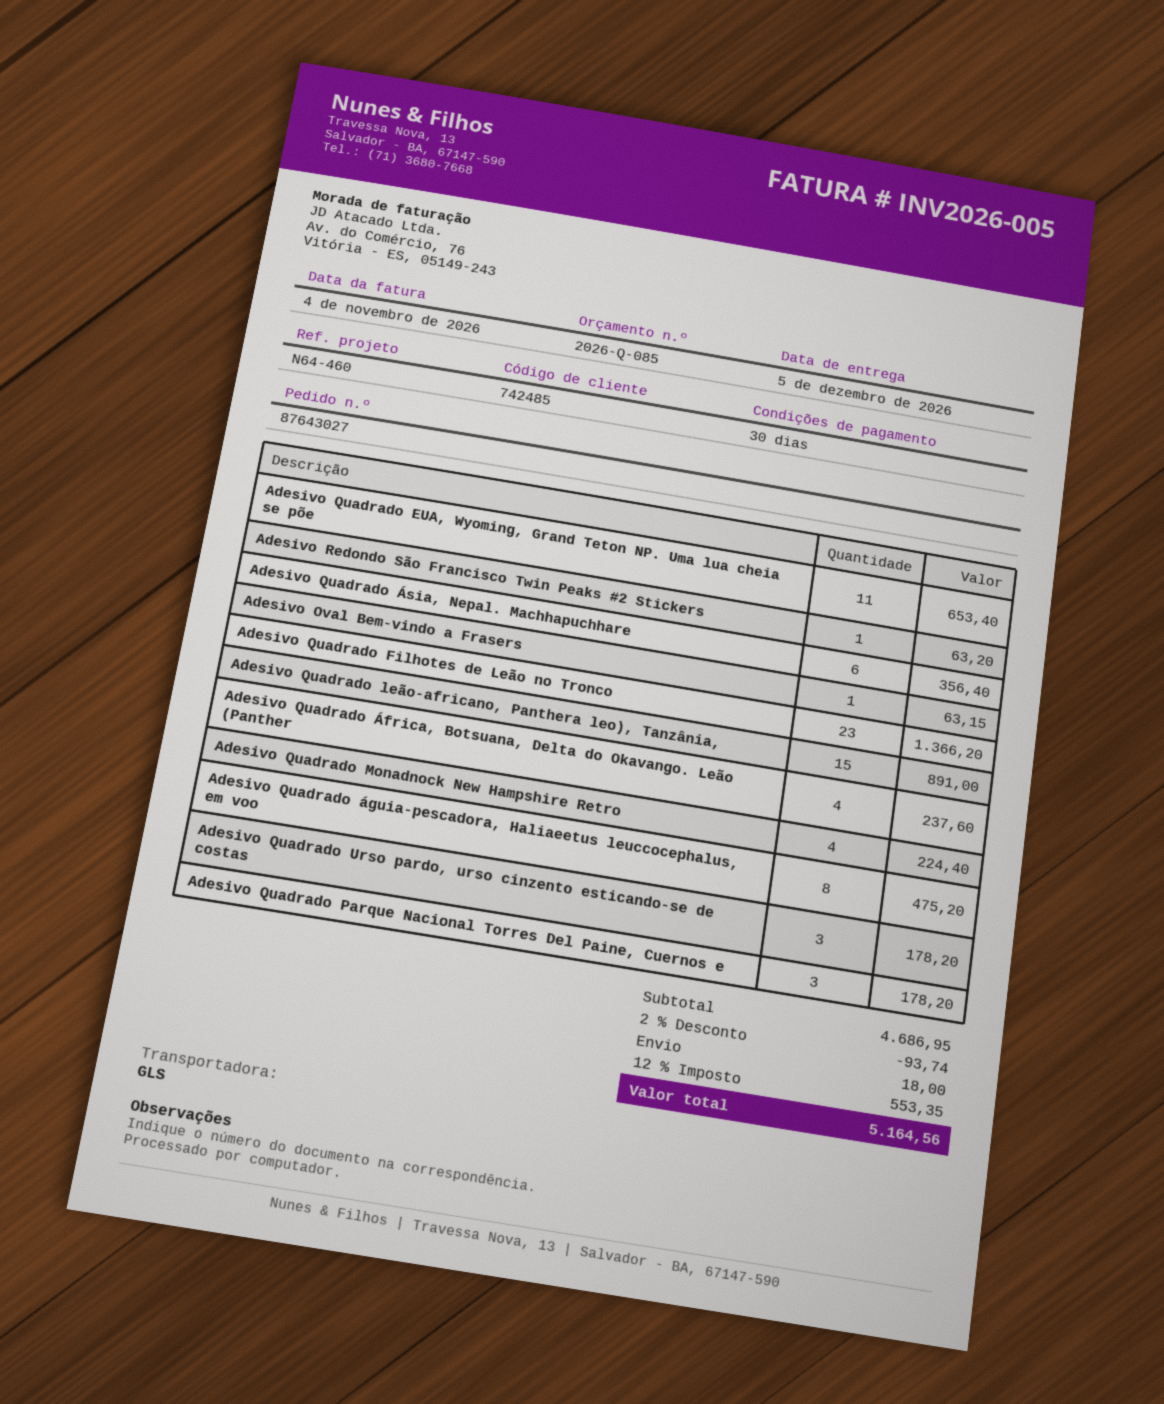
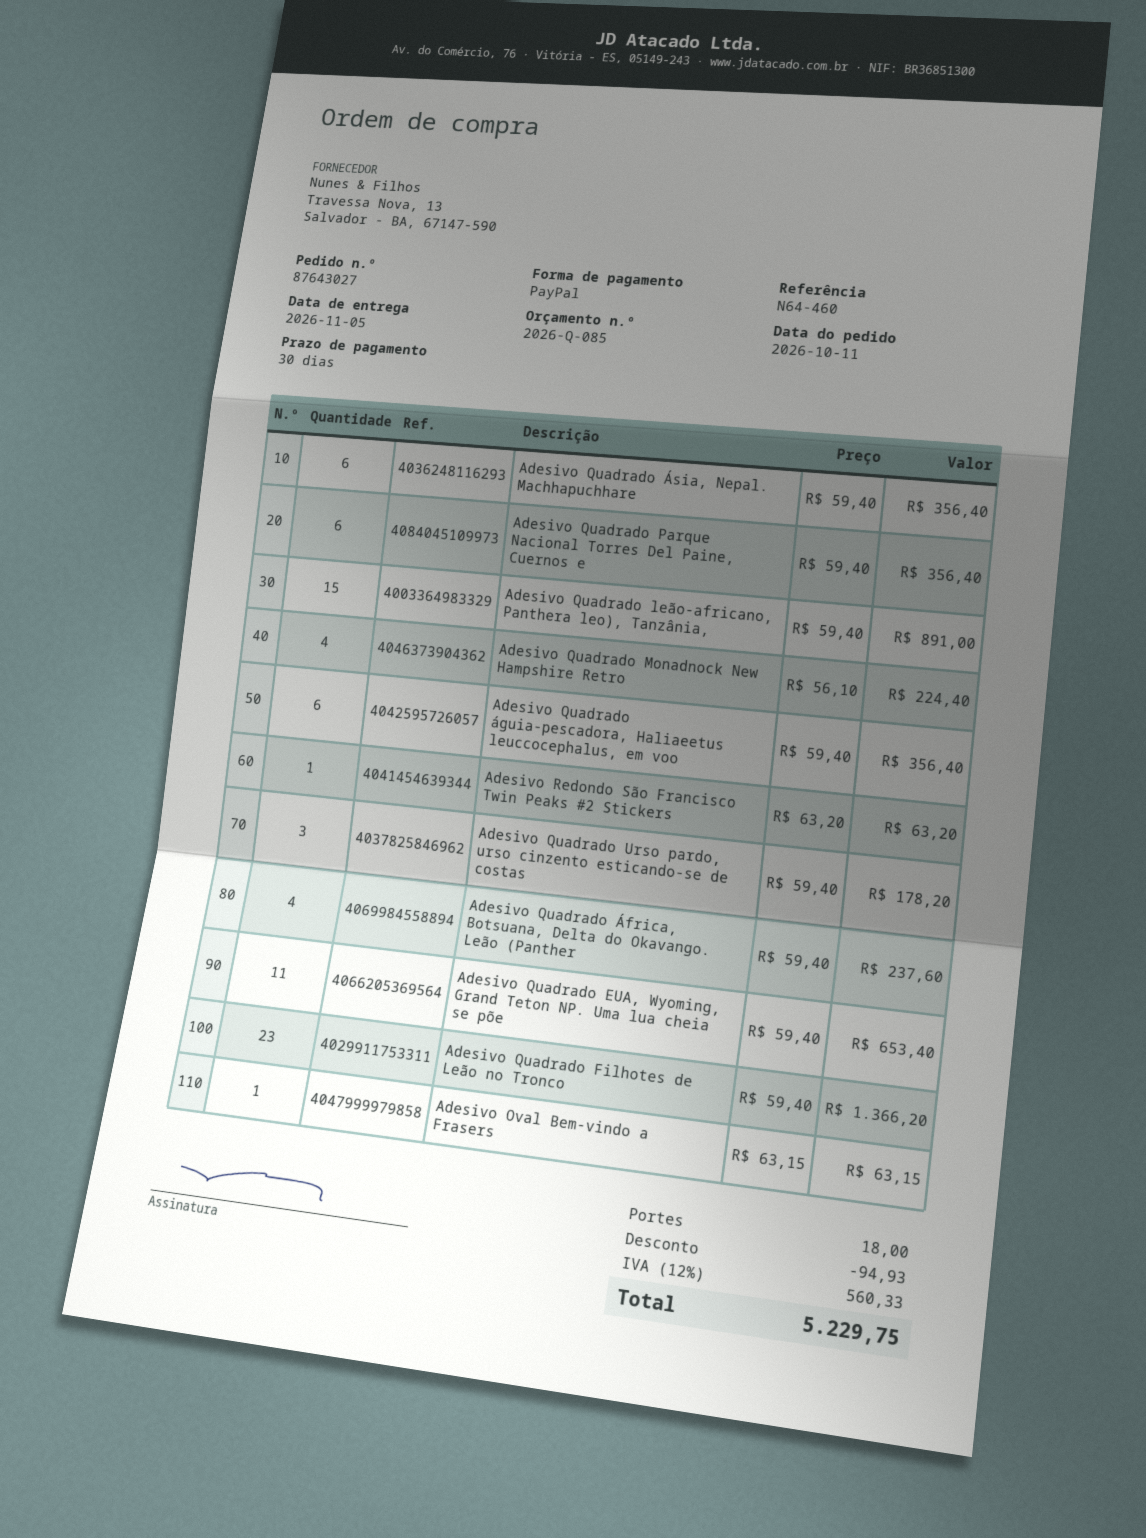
delivery date: 2026-12-05 -> 2026-11-05
Adesivo Quadrado águia-pescadora, Haliaeetus leuccocephalus, em voo: 8 for 475.20 -> 6 for 356.40
Adesivo Quadrado Parque Nacional Torres Del Paine, Cuernos e: 3 for 178.20 -> 6 for 356.40
discount: 93.74 -> 94.93
tax: 12% = 553.35 -> 12% = 560.33
total: 5164.56 -> 5229.75

